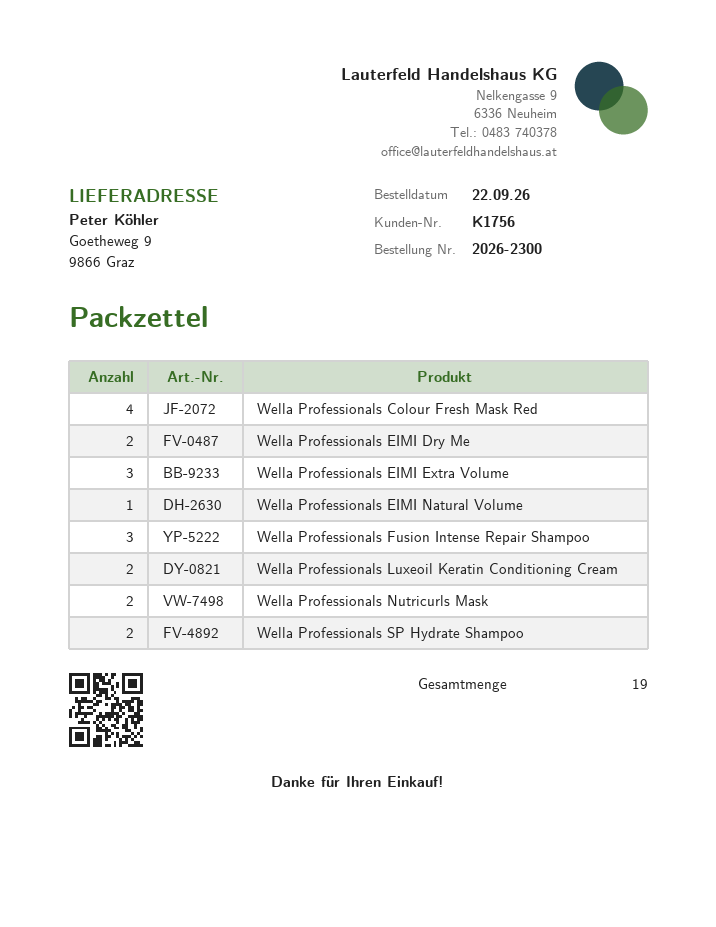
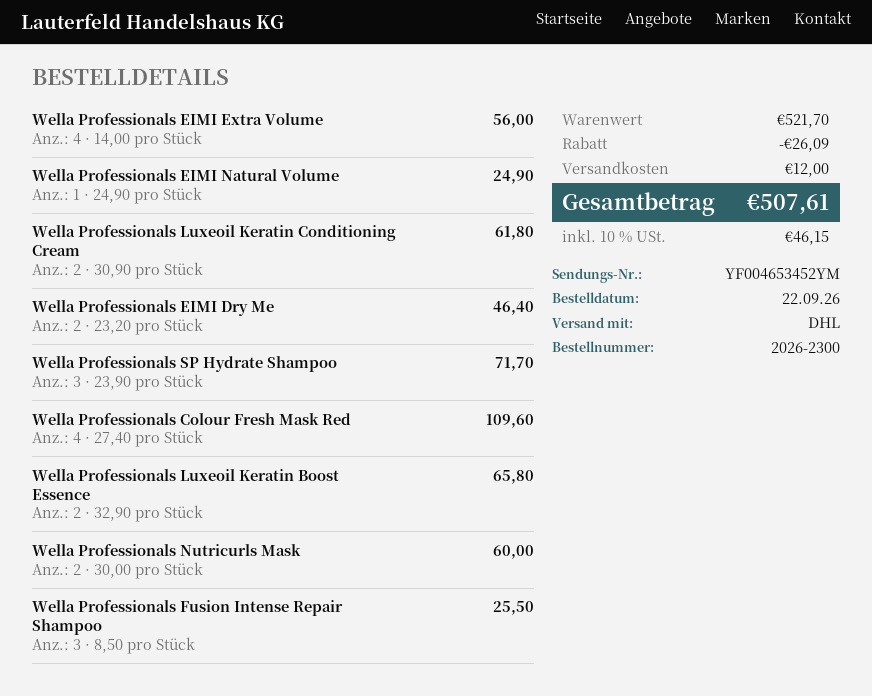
Wella Professionals EIMI Extra Volume: 3 -> 4
Wella Professionals SP Hydrate Shampoo: 2 -> 3
Wella Professionals Luxeoil Keratin Boost Essence: none -> 2

